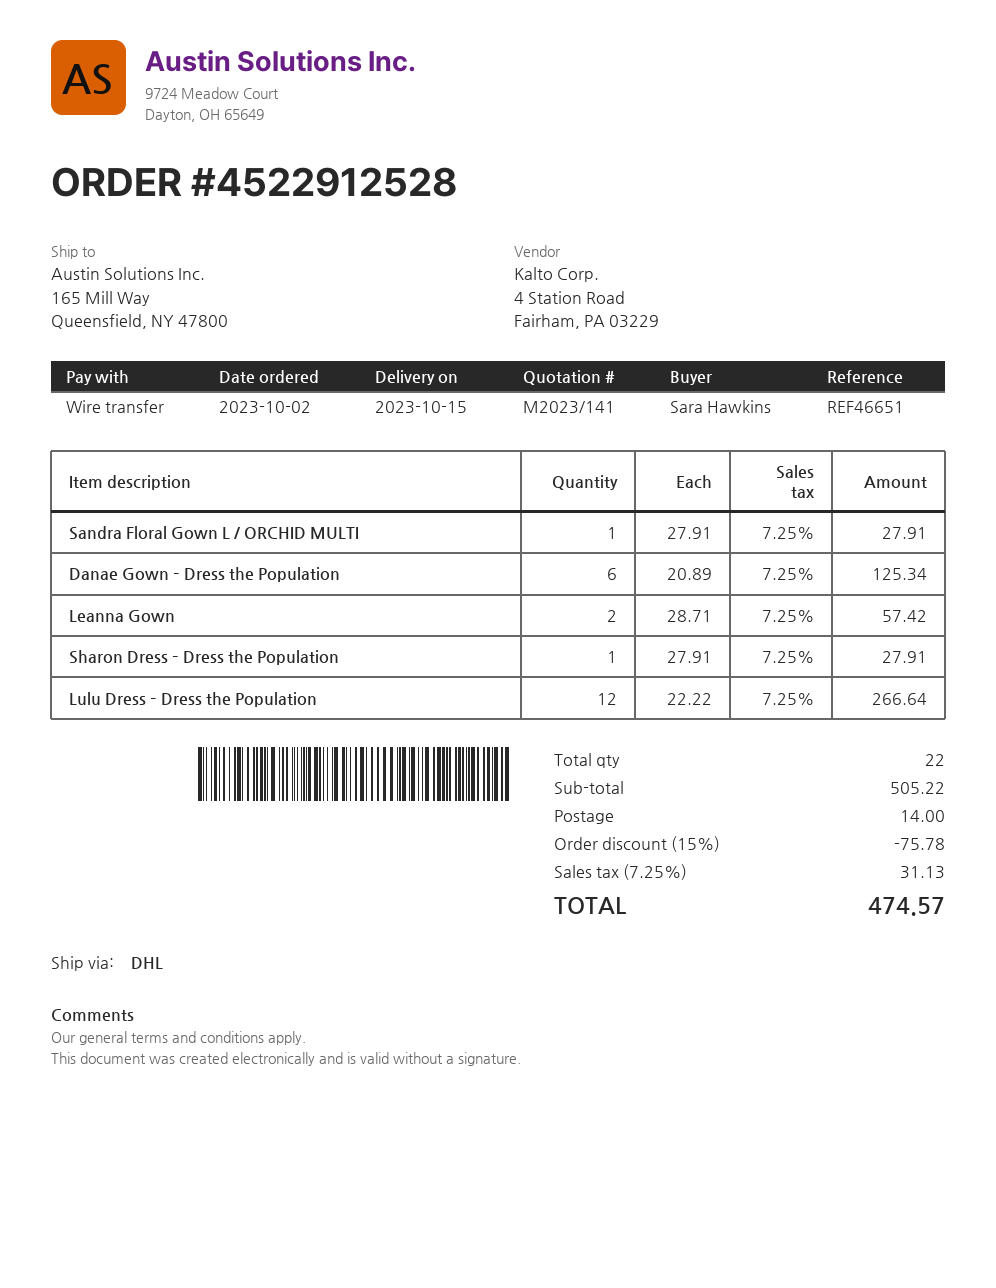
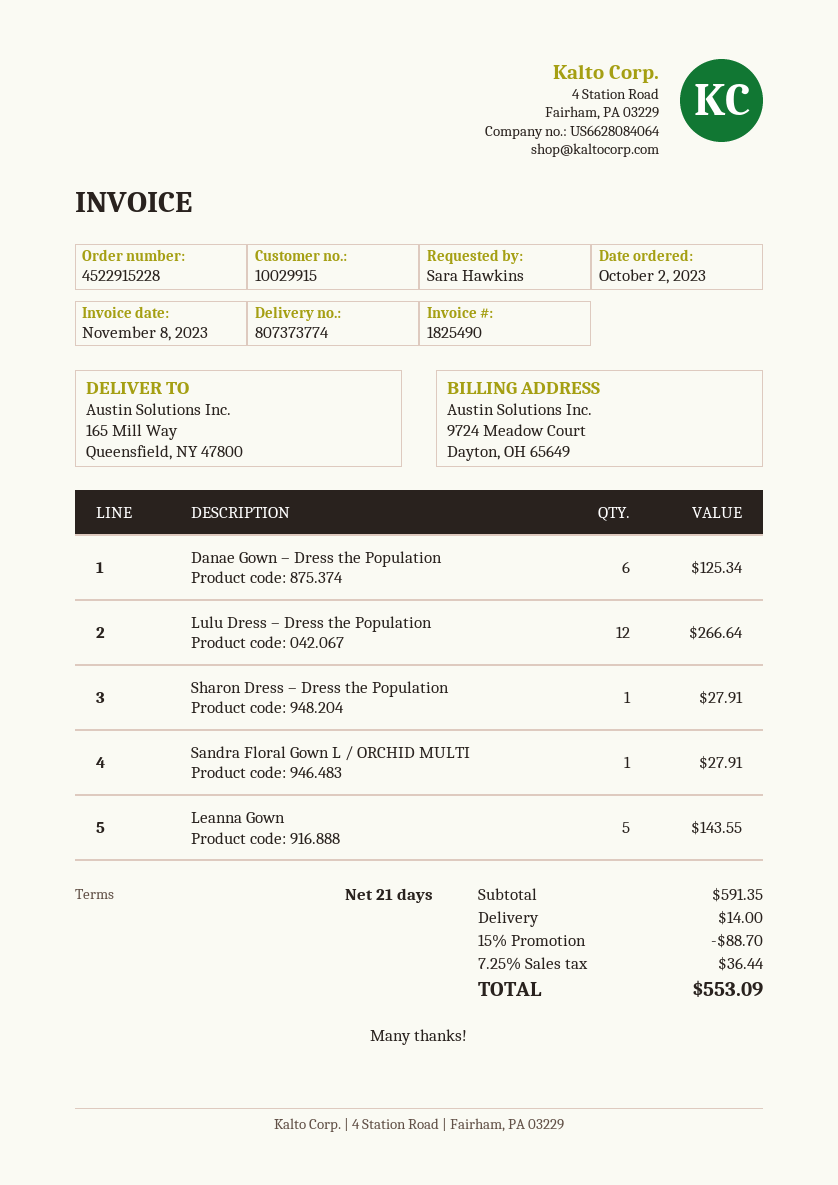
order number: 4522912528 -> 4522915228
Leanna Gown: 2 for 57.42 -> 5 for 143.55
subtotal: 505.22 -> 591.35
discount: 15% = 75.78 -> 15% = 88.70
tax: 7.25% = 31.13 -> 7.25% = 36.44
total: 474.57 -> 553.09

